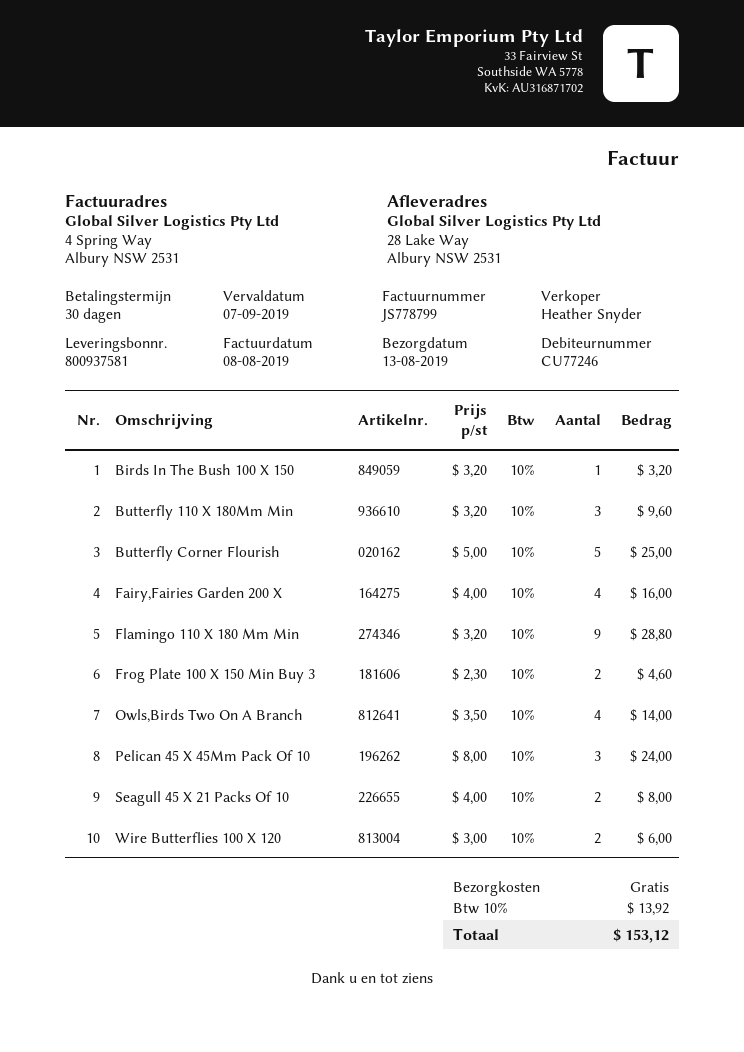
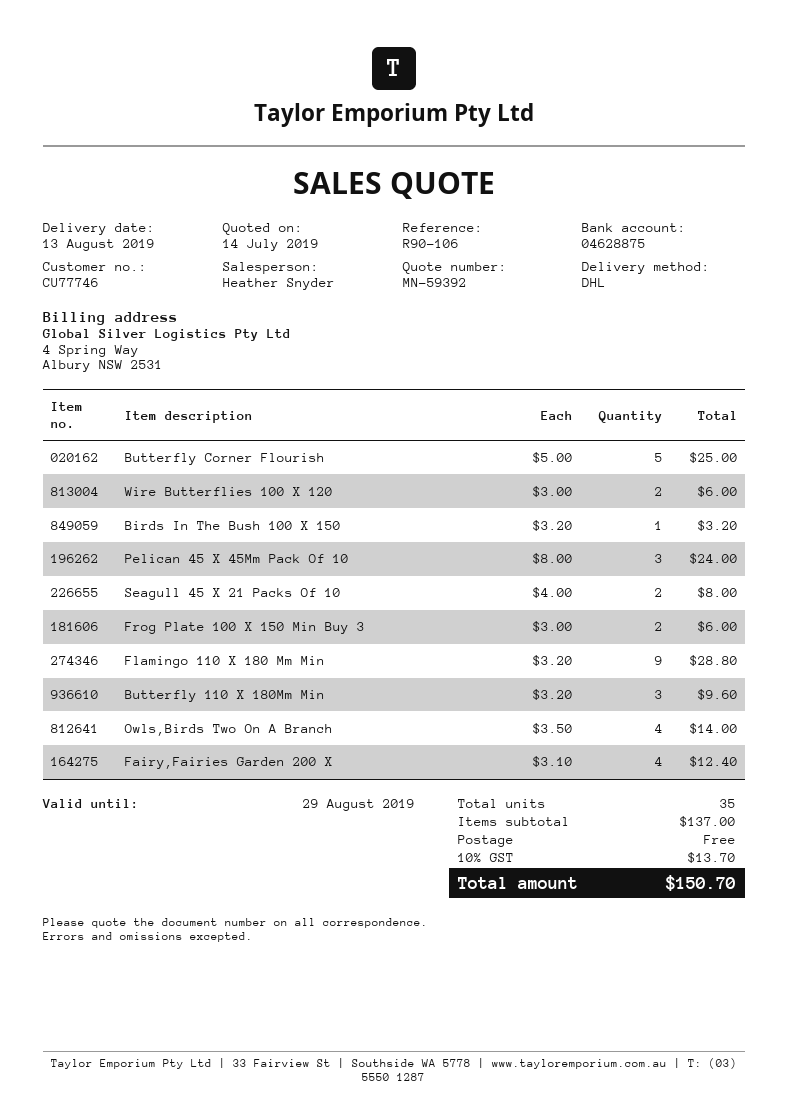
customer number: CU77246 -> CU77746
Fairy,Fairies Garden 200 X: 4 x 4.00 = 16.00 -> 4 x 3.10 = 12.40
Frog Plate 100 X 150 Min Buy 3: 2 x 2.30 = 4.60 -> 2 x 3.00 = 6.00
tax: 10% = 13.92 -> 10% = 13.70
total: 153.12 -> 150.70

